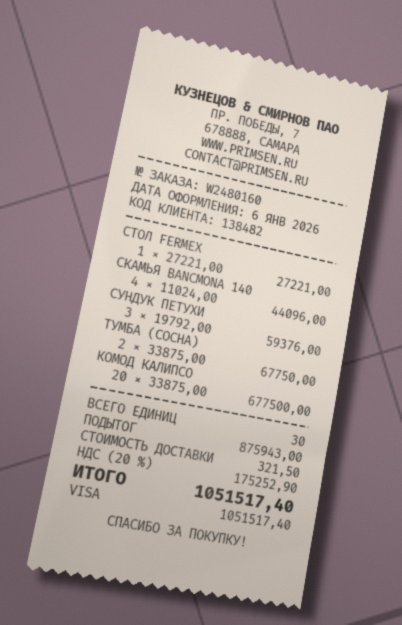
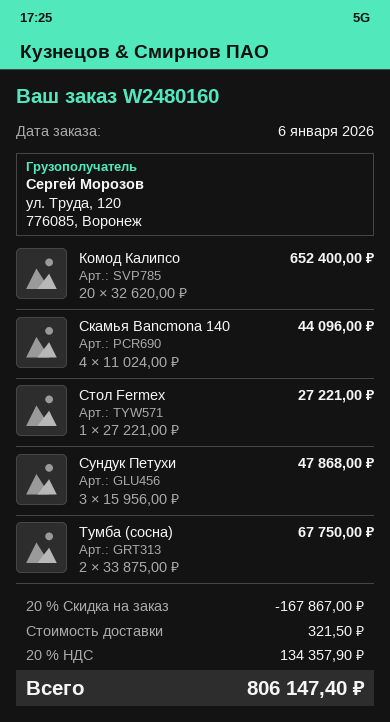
СУНДУК ПЕТУХИ: 3 x 19792.00 = 59376.00 -> 3 x 15956.00 = 47868.00
КОМОД КАЛИПСО: 20 x 33875.00 = 677500.00 -> 20 x 32620.00 = 652400.00
discount: none -> 20% = 167867.00
tax: 20% = 175252.90 -> 20% = 134357.90
total: 1051517.40 -> 806147.40

